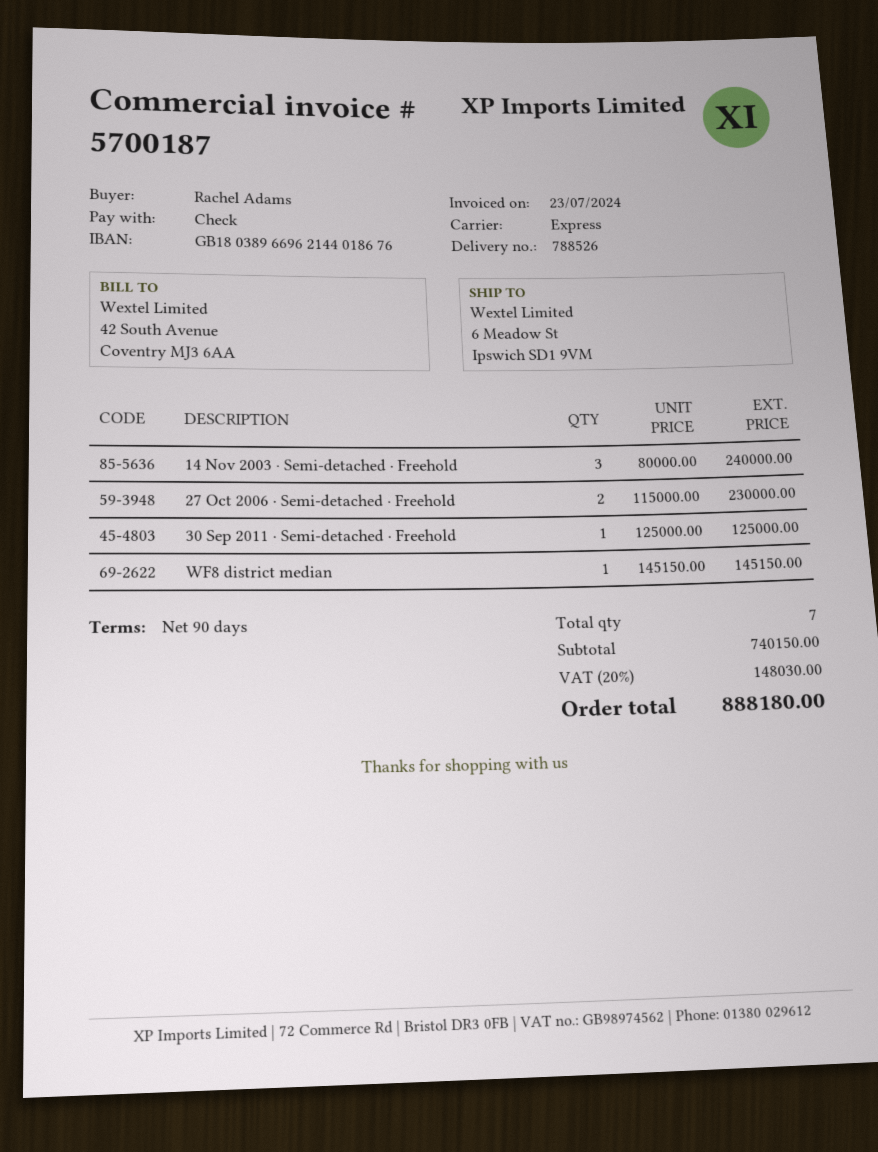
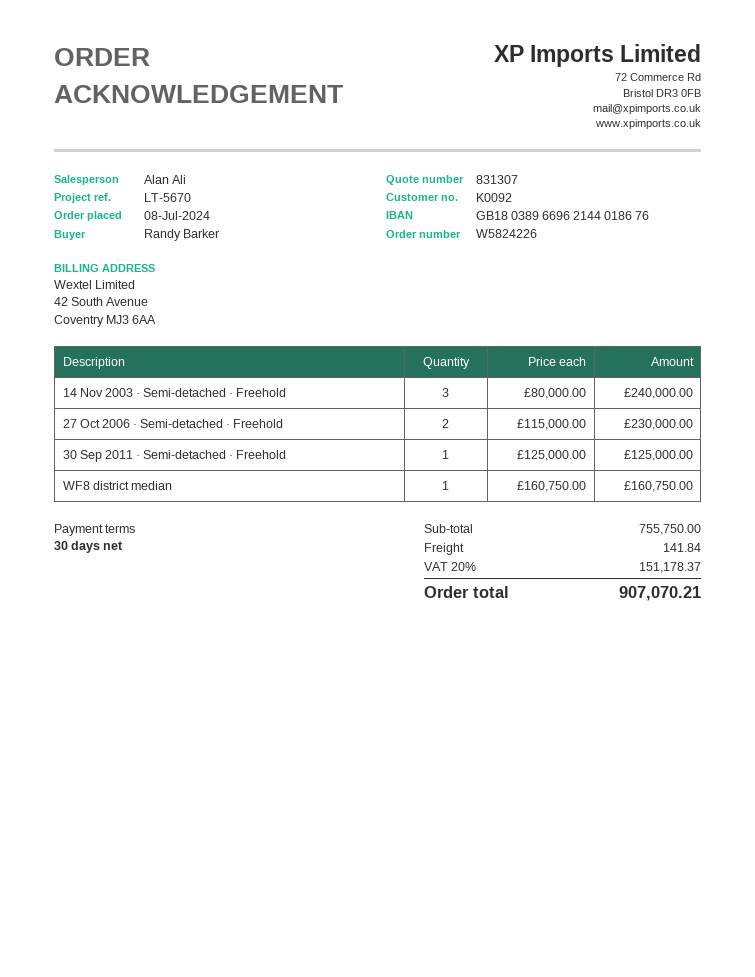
payment terms: 90 days -> 30 days
ordered by: Rachel Adams -> Randy Barker
WF8 district median: 1 x 145150.00 = 145150.00 -> 1 x 160750.00 = 160750.00
subtotal: 740150.00 -> 755750.00
shipping: none -> 141.84
tax: 20% = 148030.00 -> 20% = 151178.37
total: 888180.00 -> 907070.21

